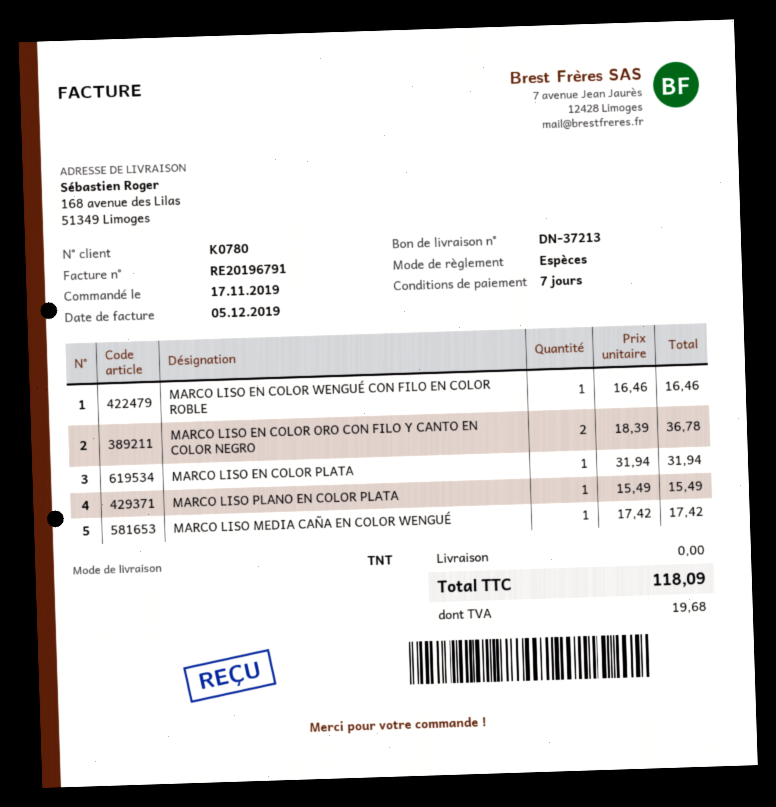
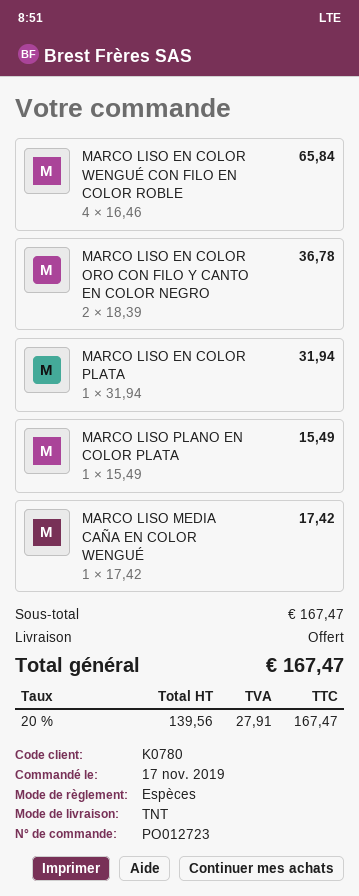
MARCO LISO EN COLOR WENGUÉ CON FILO EN COLOR ROBLE: 1 x 16.46 = 16.46 -> 4 x 16.46 = 65.84
tax: 19.68 -> 27.91
total: 118.09 -> 167.47

